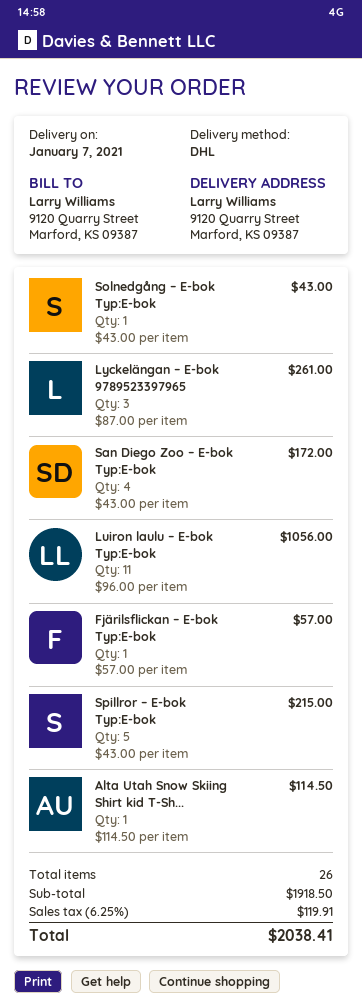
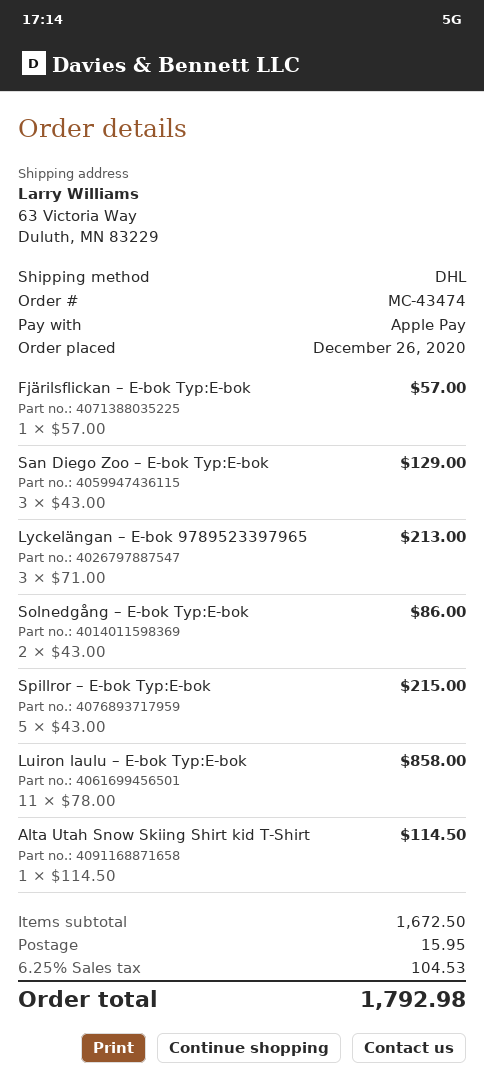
ship to: 9120 Quarry Street, Marford, KS 09387 -> 63 Victoria Way, Duluth, MN 83229
Solnedgång – E-bok Typ:E-bok: 1 x 43.00 = 43.00 -> 2 x 43.00 = 86.00
Lyckelängan – E-bok 9789523397965: 3 x 87.00 = 261.00 -> 3 x 71.00 = 213.00
San Diego Zoo – E-bok Typ:E-bok: 4 x 43.00 = 172.00 -> 3 x 43.00 = 129.00
Luiron laulu – E-bok Typ:E-bok: 11 x 96.00 = 1056.00 -> 11 x 78.00 = 858.00
subtotal: 1918.50 -> 1672.50
shipping: none -> 15.95
tax: 6.25% = 119.91 -> 6.25% = 104.53
total: 2038.41 -> 1792.98

